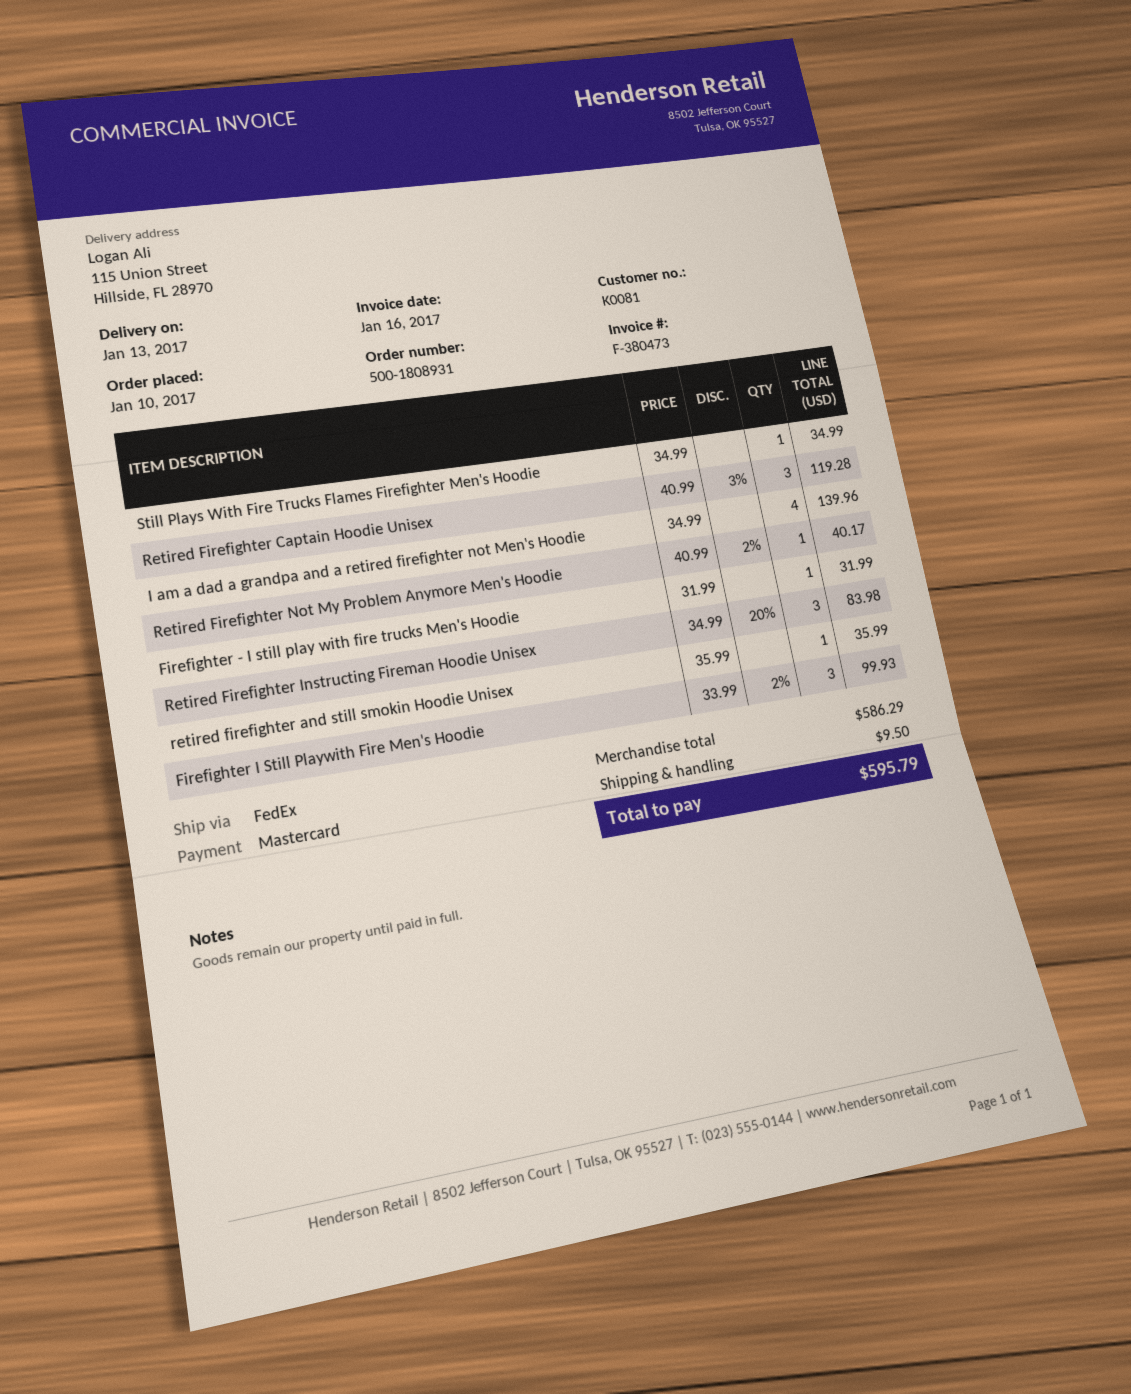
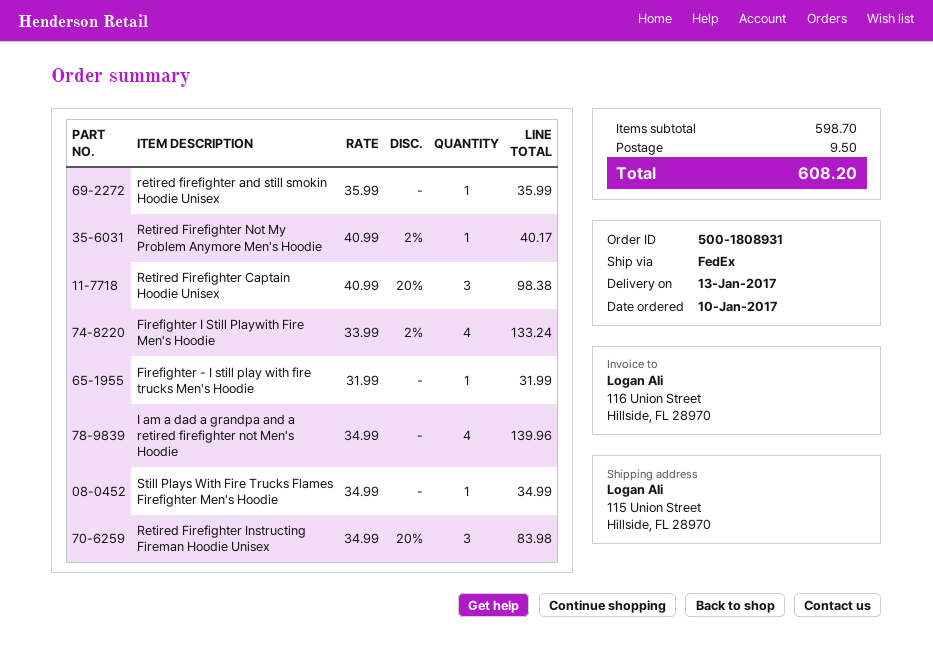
Retired Firefighter Captain Hoodie Unisex: 3 x 40.99 - 3% = 119.28 -> 3 x 40.99 - 20% = 98.38
Firefighter I Still Playwith Fire Men's Hoodie: 3 x 33.99 - 2% = 99.93 -> 4 x 33.99 - 2% = 133.24
subtotal: 586.29 -> 598.70
total: 595.79 -> 608.20

